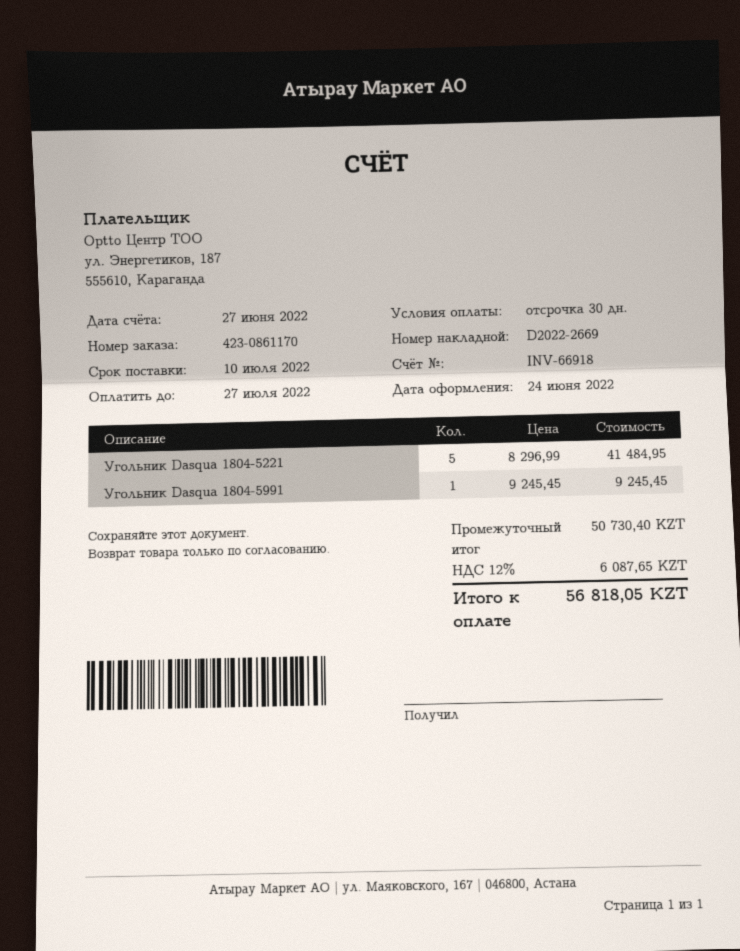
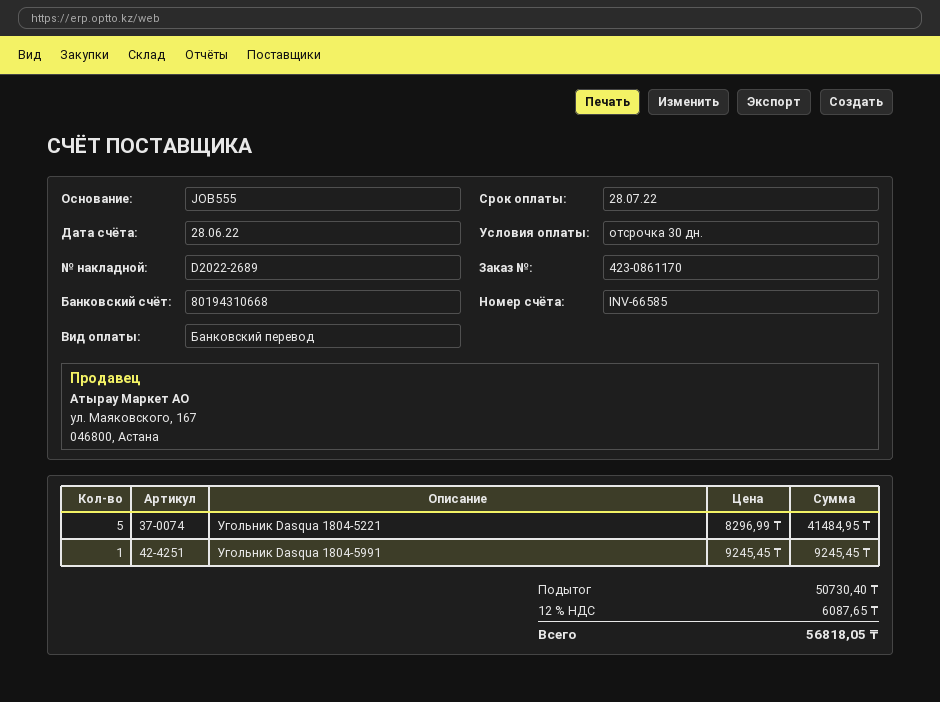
delivery note number: D2022-2669 -> D2022-2689
invoice number: INV-66918 -> INV-66585
invoice date: 2022-06-27 -> 2022-06-28
due date: 2022-07-27 -> 2022-07-28

